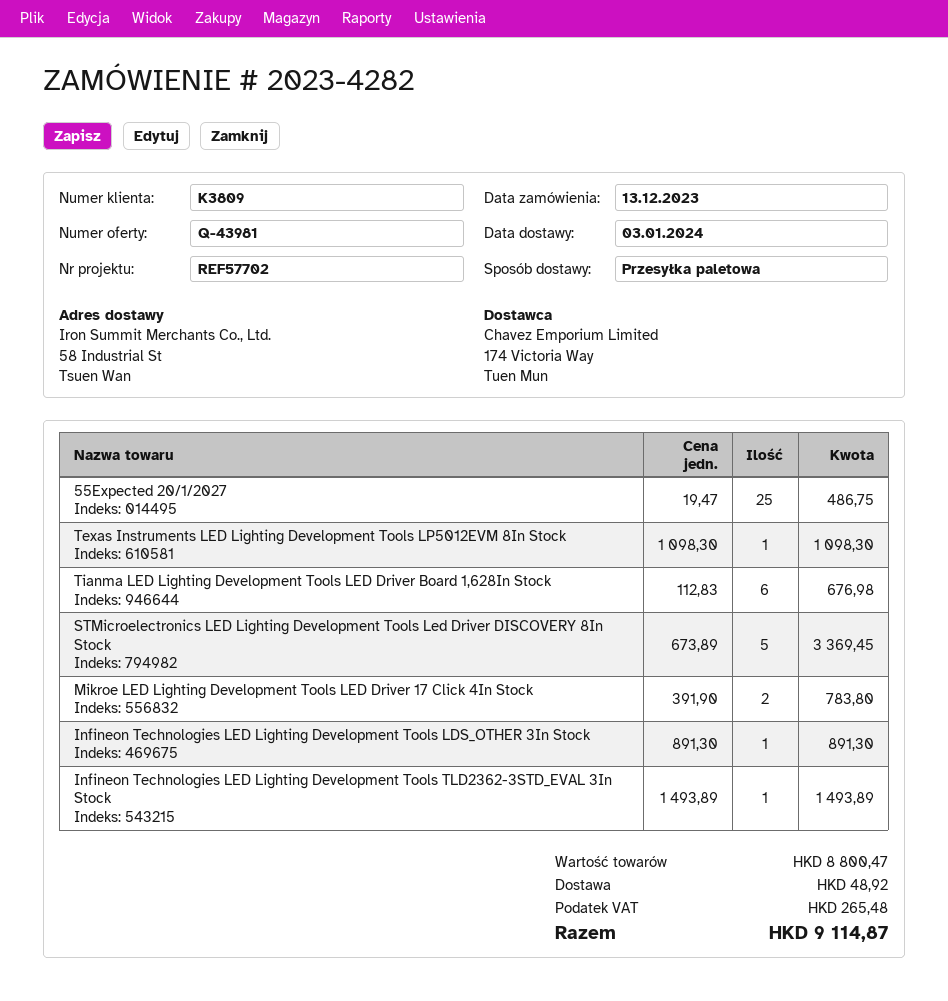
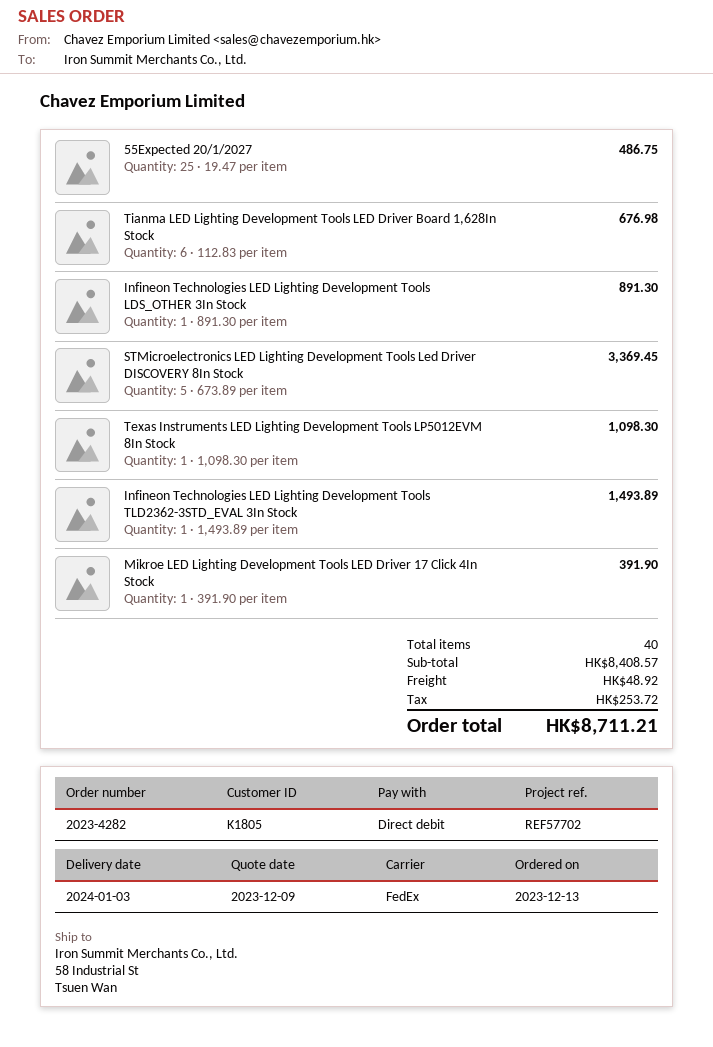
customer number: K3809 -> K1805
shipping method: pallet freight -> FedEx
Mikroe LED Lighting Development Tools LED Driver 17 Click 4In Stock: 2 x 391.90 = 783.80 -> 1 x 391.90 = 391.90
subtotal: 8800.47 -> 8408.57
tax: 265.48 -> 253.72
total: 9114.87 -> 8711.21

